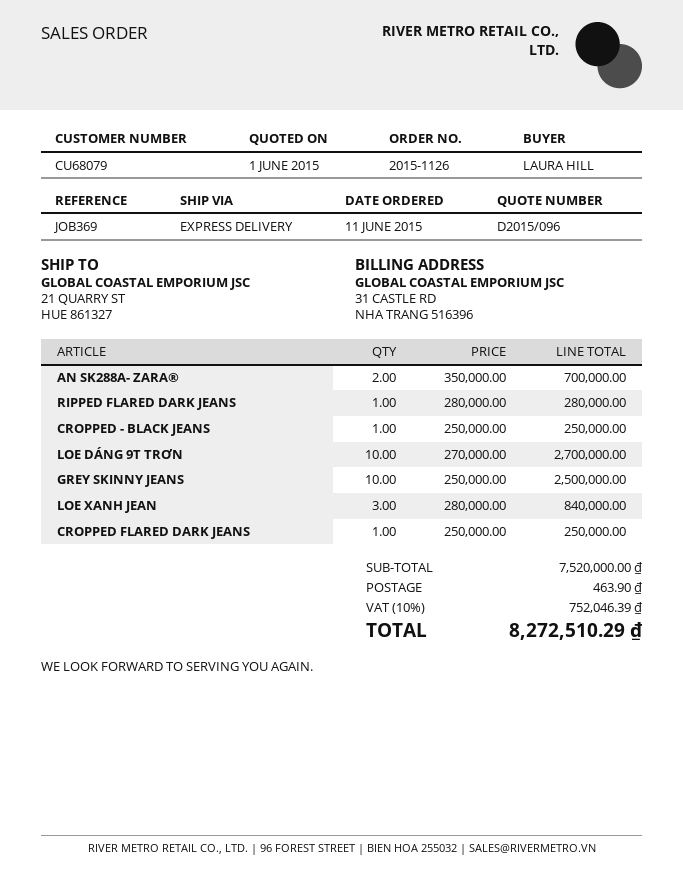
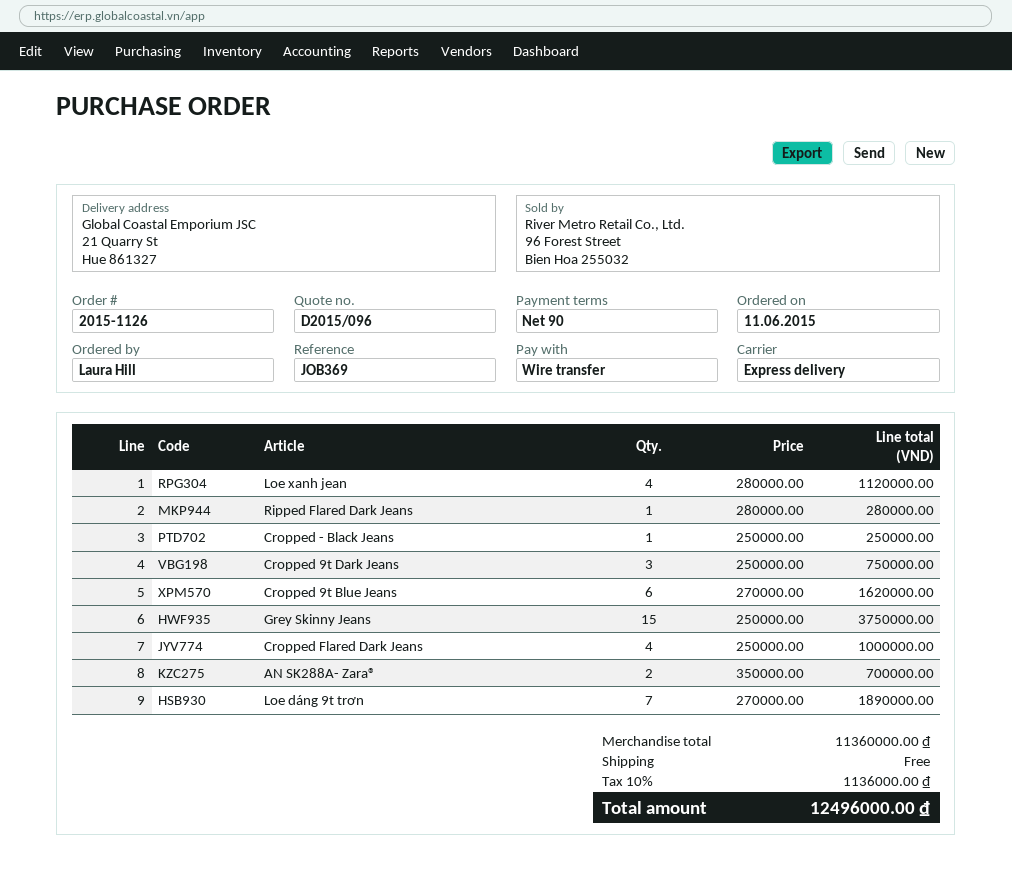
LOE DÁNG 9T TRƠN: 10 x 270000.00 = 2700000.00 -> 7 x 270000.00 = 1890000.00
GREY SKINNY JEANS: 10 x 250000.00 = 2500000.00 -> 15 x 250000.00 = 3750000.00
LOE XANH JEAN: 3 x 280000.00 = 840000.00 -> 4 x 280000.00 = 1120000.00
CROPPED FLARED DARK JEANS: 1 x 250000.00 = 250000.00 -> 4 x 250000.00 = 1000000.00
Cropped 9t Dark Jeans: none -> 3 x 250000.00 = 750000.00
Cropped 9t Blue Jeans: none -> 6 x 270000.00 = 1620000.00
subtotal: 7520000.00 -> 11360000.00
shipping: 463.90 -> 0.00
tax: 10% = 752046.39 -> 10% = 1136000.00
total: 8272510.29 -> 12496000.00

